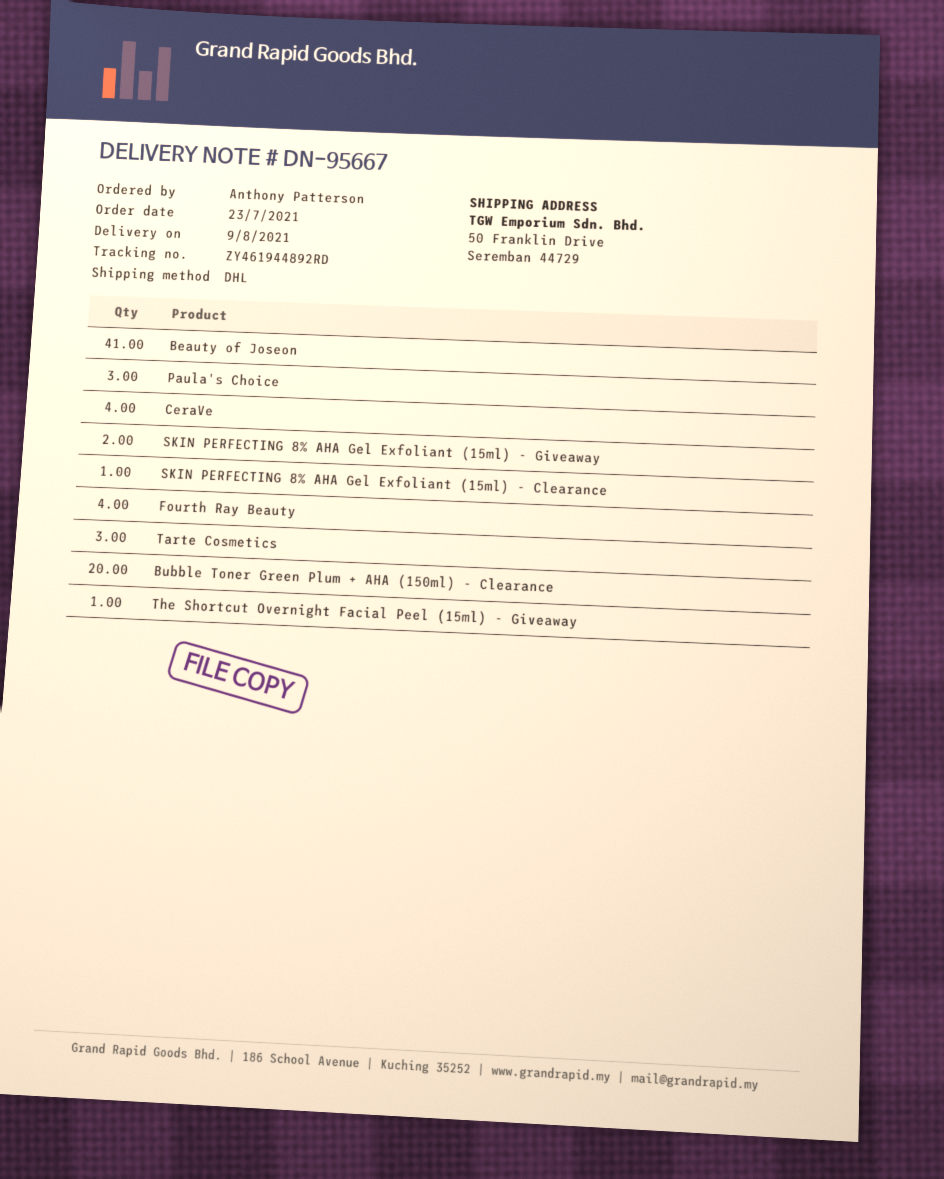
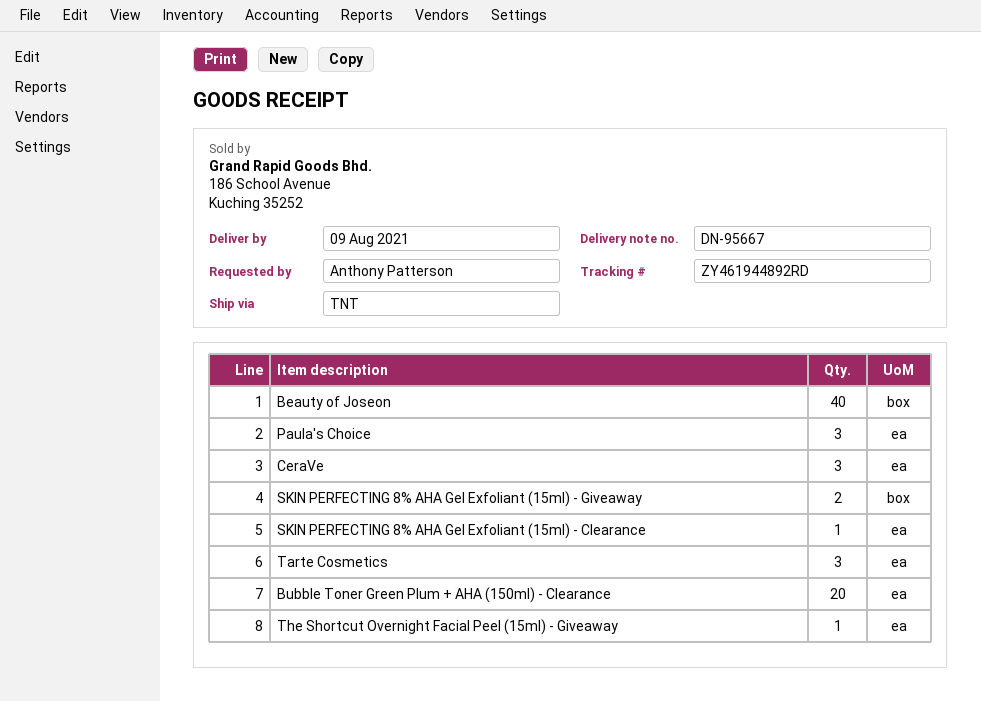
shipping method: DHL -> TNT
Beauty of Joseon: 41 -> 40
CeraVe: 4 -> 3
Fourth Ray Beauty: 4 -> none

